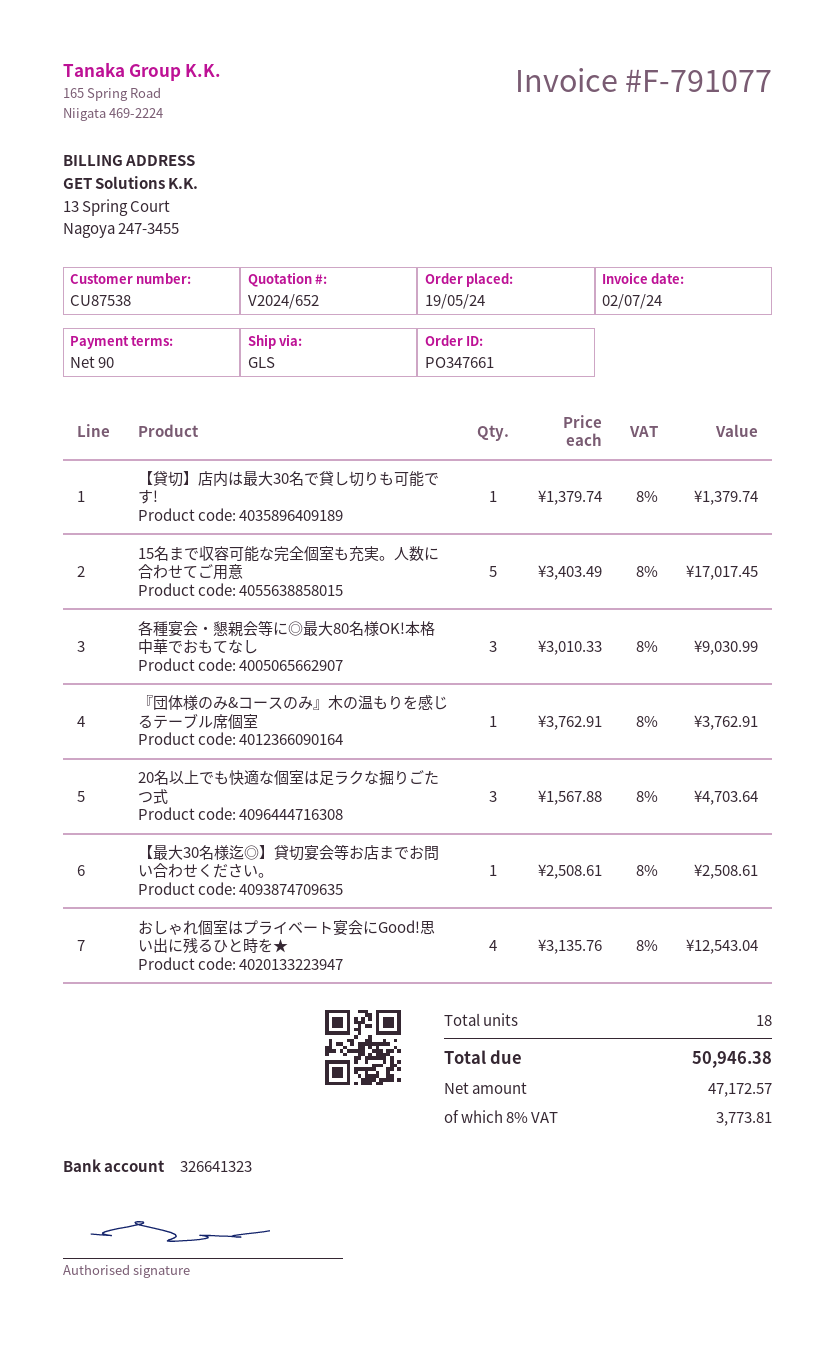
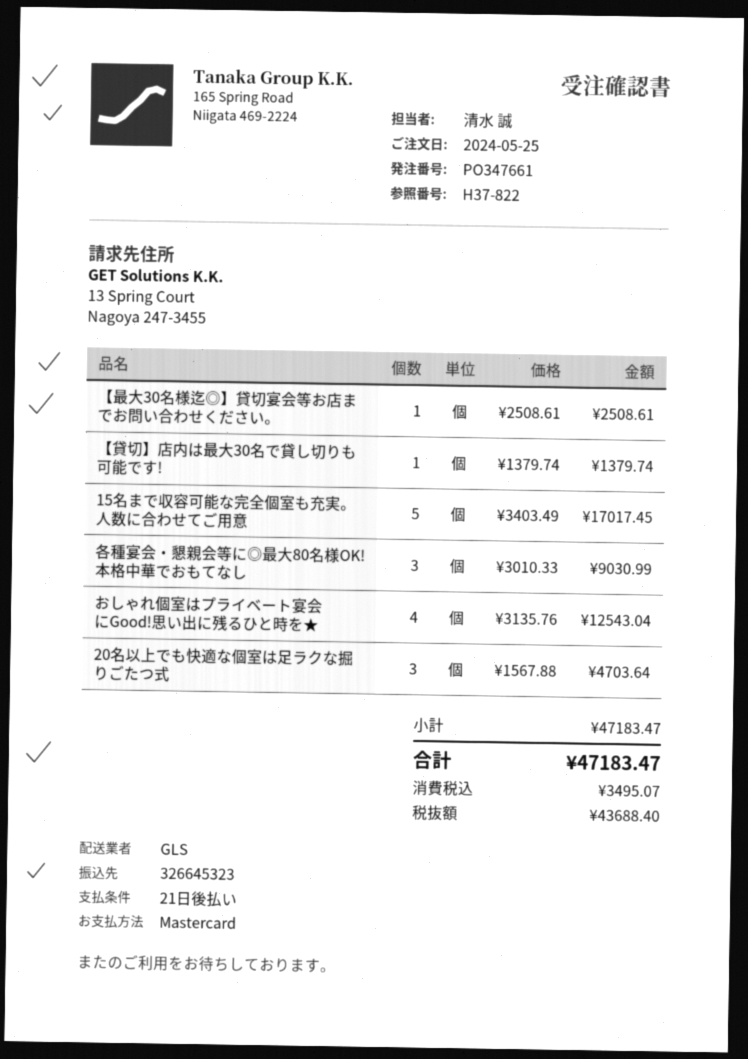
order date: 2024-05-19 -> 2024-05-25
payment terms: 90 days -> 21 days
bank account: 326641323 -> 326645323
『団体様のみ&コースのみ』木の温もりを感じるテーブル席個室: 1 x 3762.91 = 3762.91 -> none
net: 47172.57 -> 43688.40
tax: 3773.81 -> 3495.07
total: 50946.38 -> 47183.47

